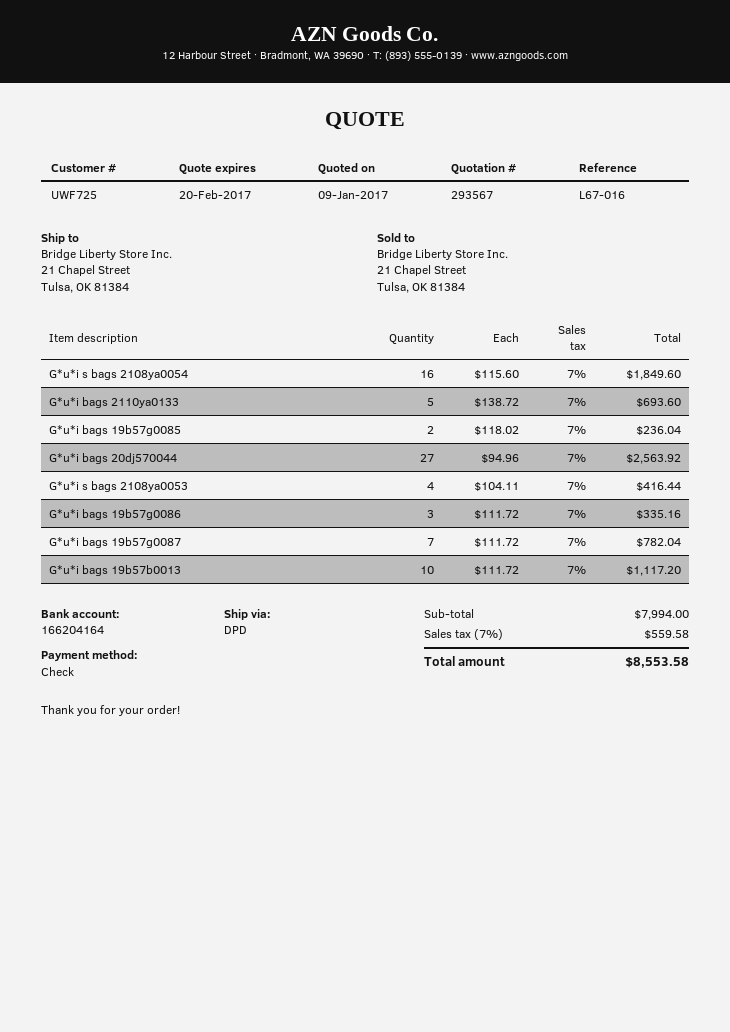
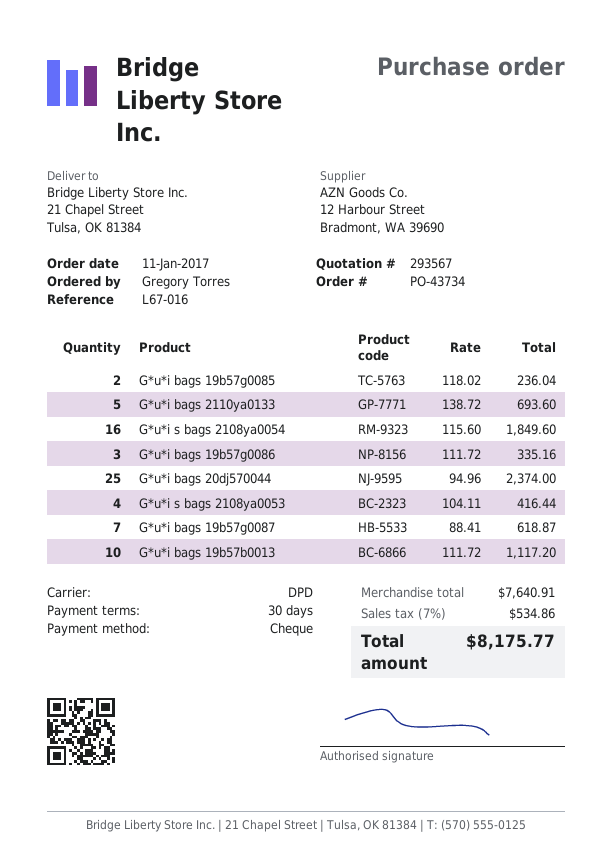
G*u*i bags 20dj570044: 27 x 94.96 = 2563.92 -> 25 x 94.96 = 2374.00
G*u*i bags 19b57g0087: 7 x 111.72 = 782.04 -> 7 x 88.41 = 618.87
subtotal: 7994.00 -> 7640.91
tax: 7% = 559.58 -> 7% = 534.86
total: 8553.58 -> 8175.77

